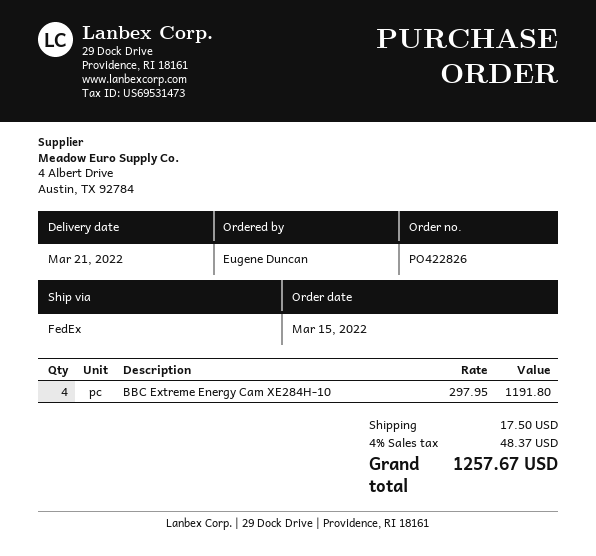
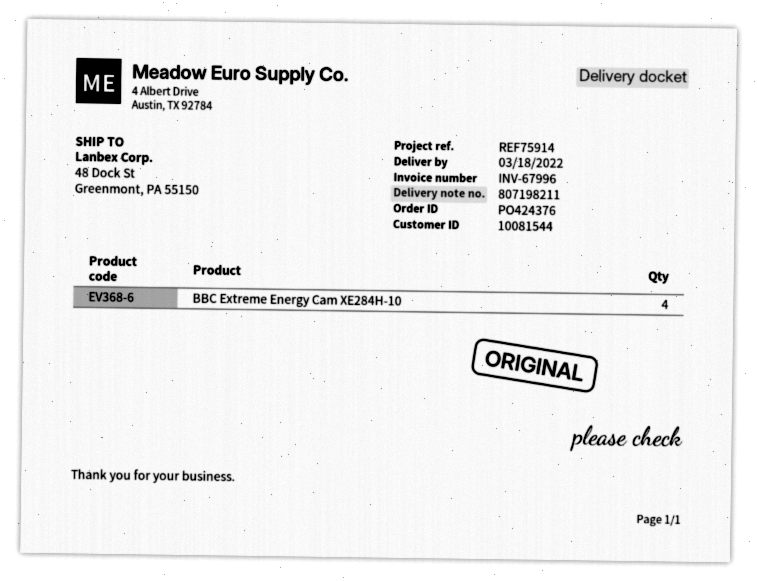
order number: PO422826 -> PO424376
delivery date: 2022-03-21 -> 2022-03-18

